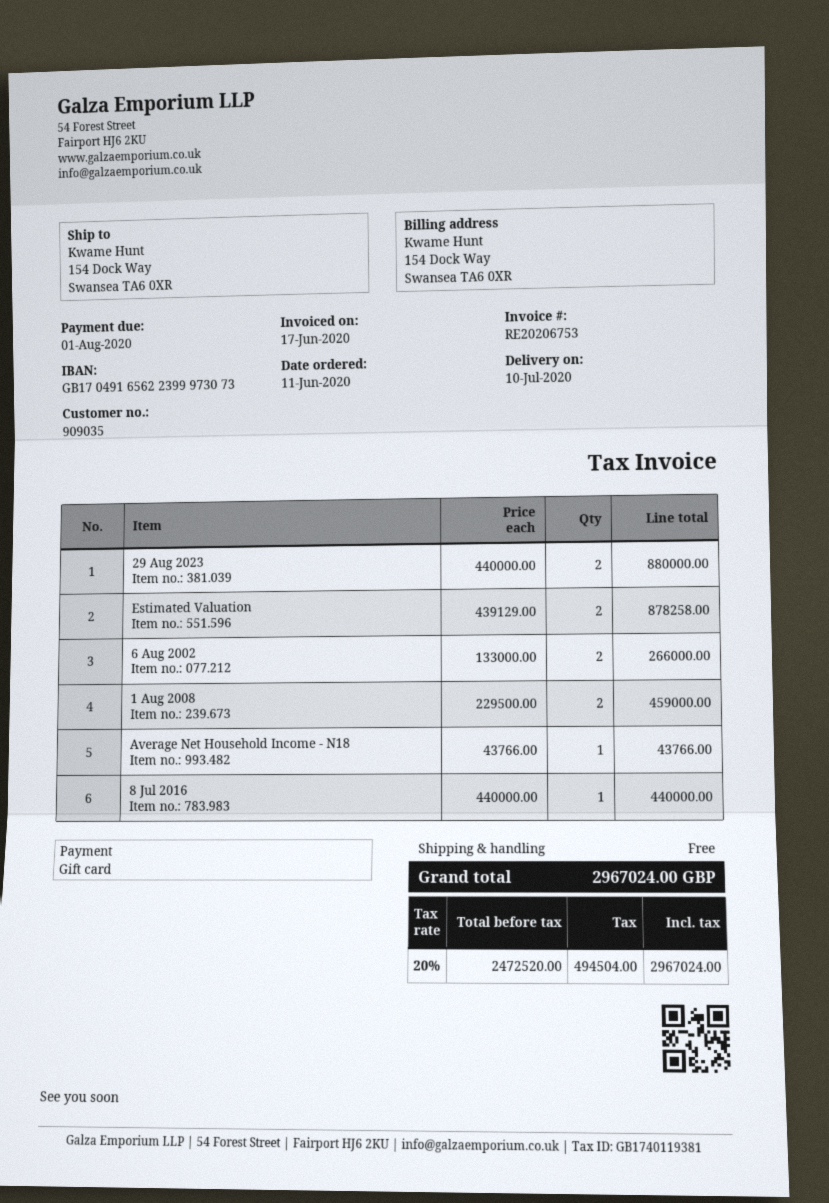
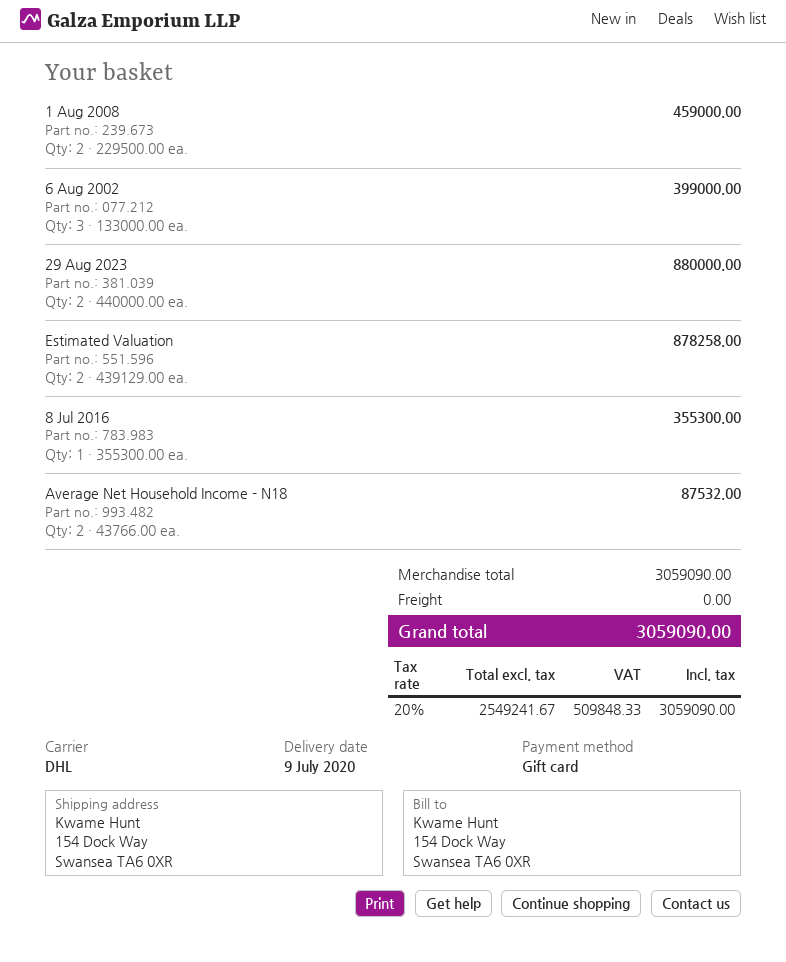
delivery date: 2020-07-10 -> 2020-07-09
6 Aug 2002: 2 x 133000.00 = 266000.00 -> 3 x 133000.00 = 399000.00
Average Net Household Income - N18: 1 x 43766.00 = 43766.00 -> 2 x 43766.00 = 87532.00
8 Jul 2016: 1 x 440000.00 = 440000.00 -> 1 x 355300.00 = 355300.00
net: 2472520.00 -> 2549241.67
tax: 20% = 494504.00 -> 20% = 509848.33
total: 2967024.00 -> 3059090.00

